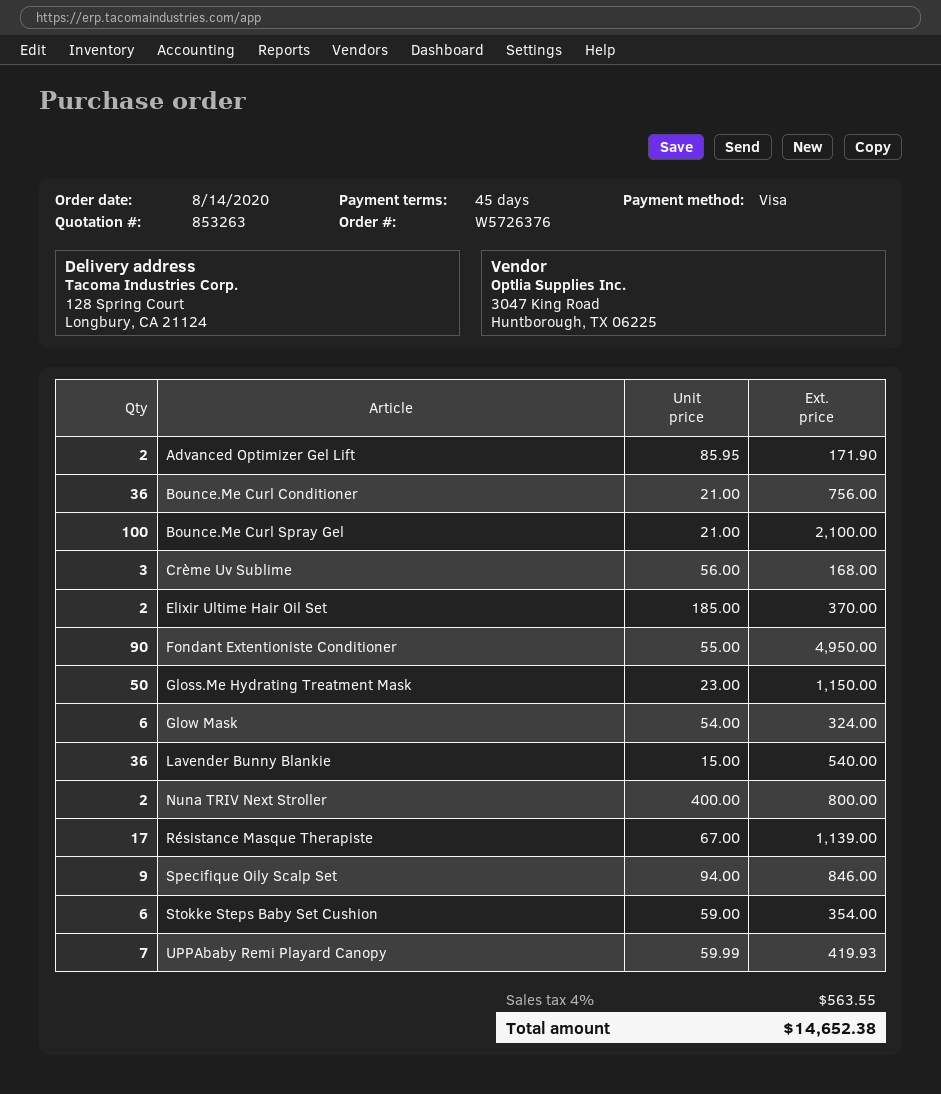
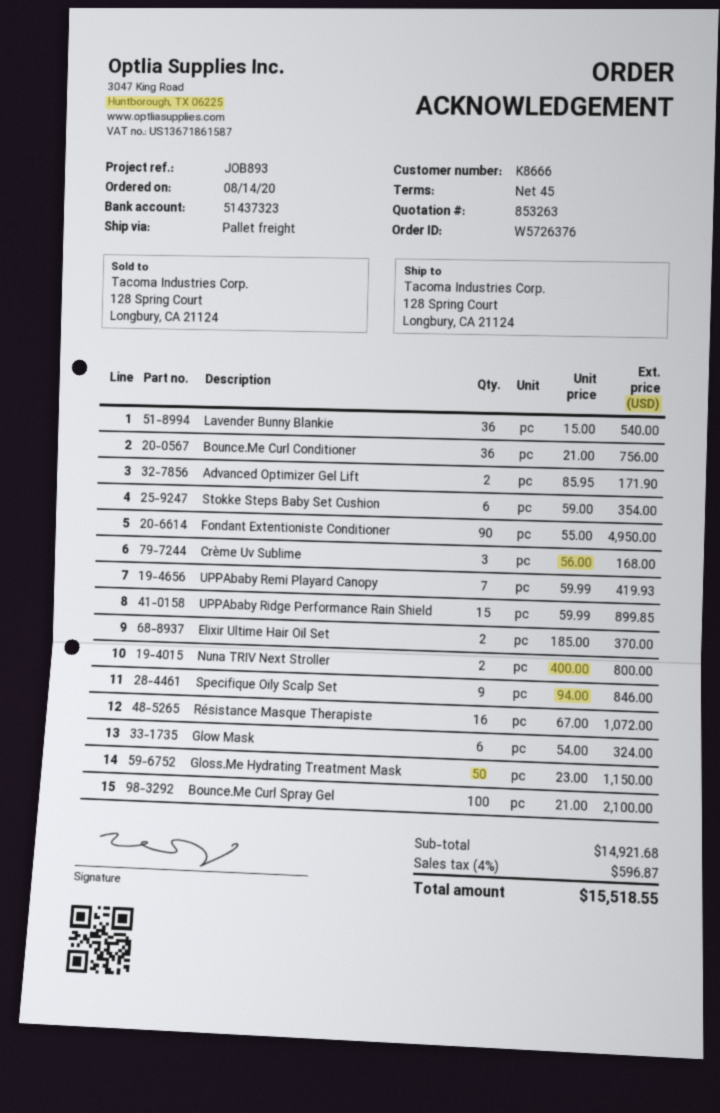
Résistance Masque Therapiste: 17 x 67.00 = 1139.00 -> 16 x 67.00 = 1072.00
UPPAbaby Ridge Performance Rain Shield: none -> 15 x 59.99 = 899.85
tax: 4% = 563.55 -> 4% = 596.87
total: 14652.38 -> 15518.55

